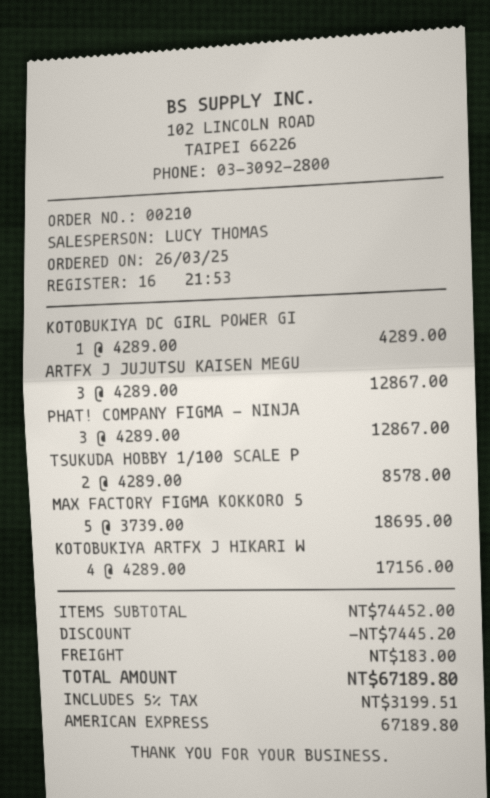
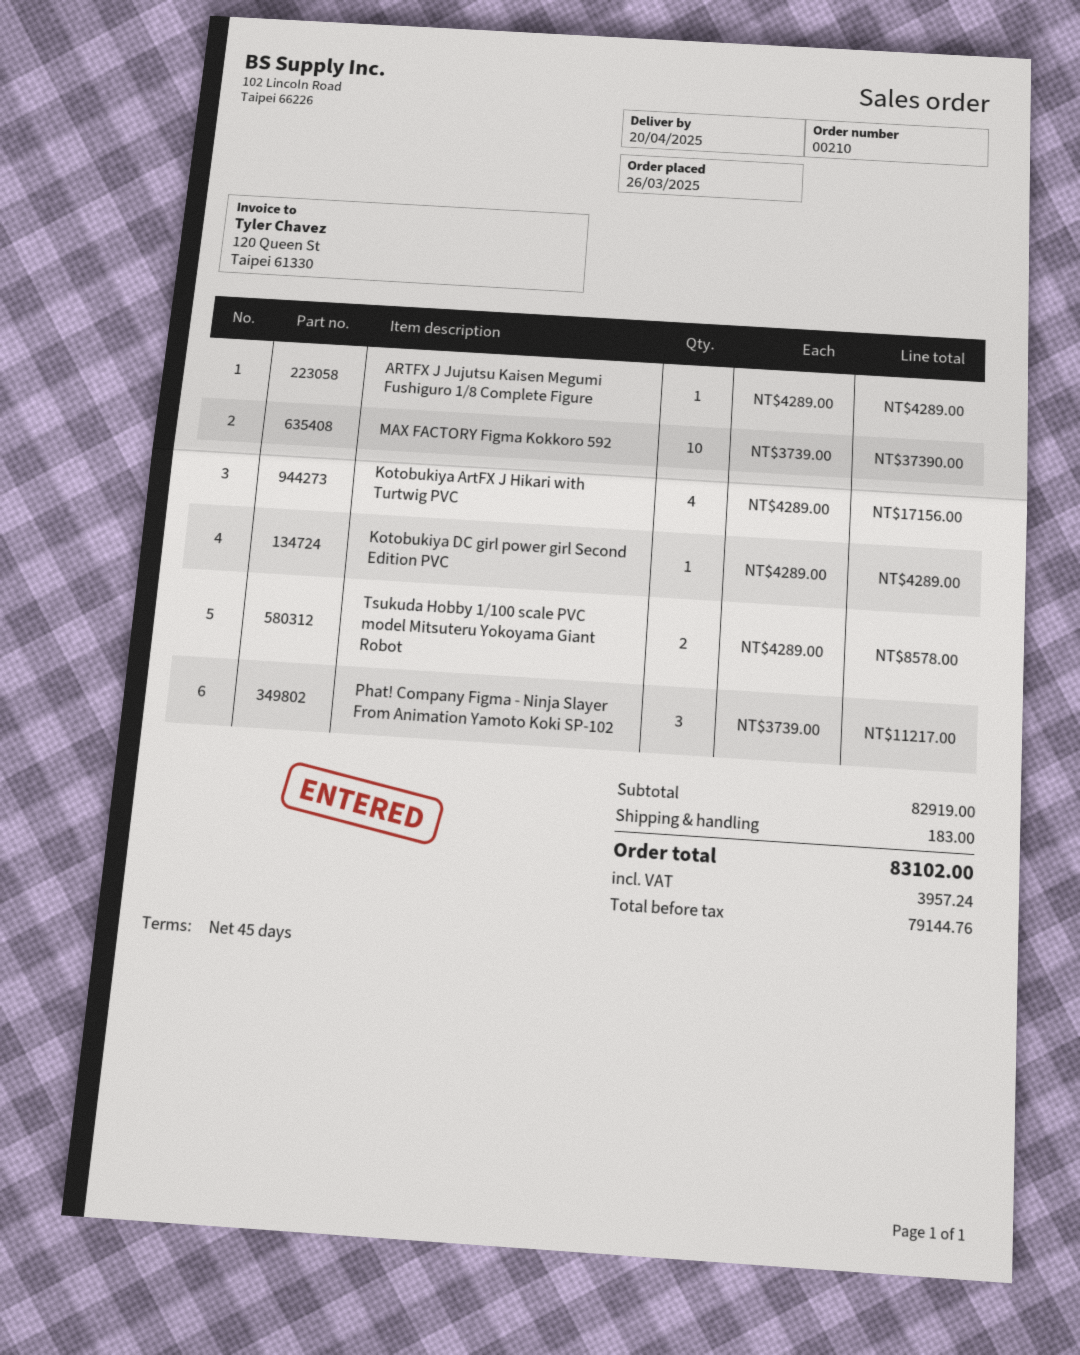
ARTFX J JUJUTSU KAISEN MEGU: 3 x 4289.00 = 12867.00 -> 1 x 4289.00 = 4289.00
PHAT! COMPANY FIGMA - NINJA: 3 x 4289.00 = 12867.00 -> 3 x 3739.00 = 11217.00
MAX FACTORY FIGMA KOKKORO 5: 5 x 3739.00 = 18695.00 -> 10 x 3739.00 = 37390.00
subtotal: 74452.00 -> 82919.00
discount: 7445.20 -> none
tax: 3199.51 -> 3957.24
total: 67189.80 -> 83102.00

